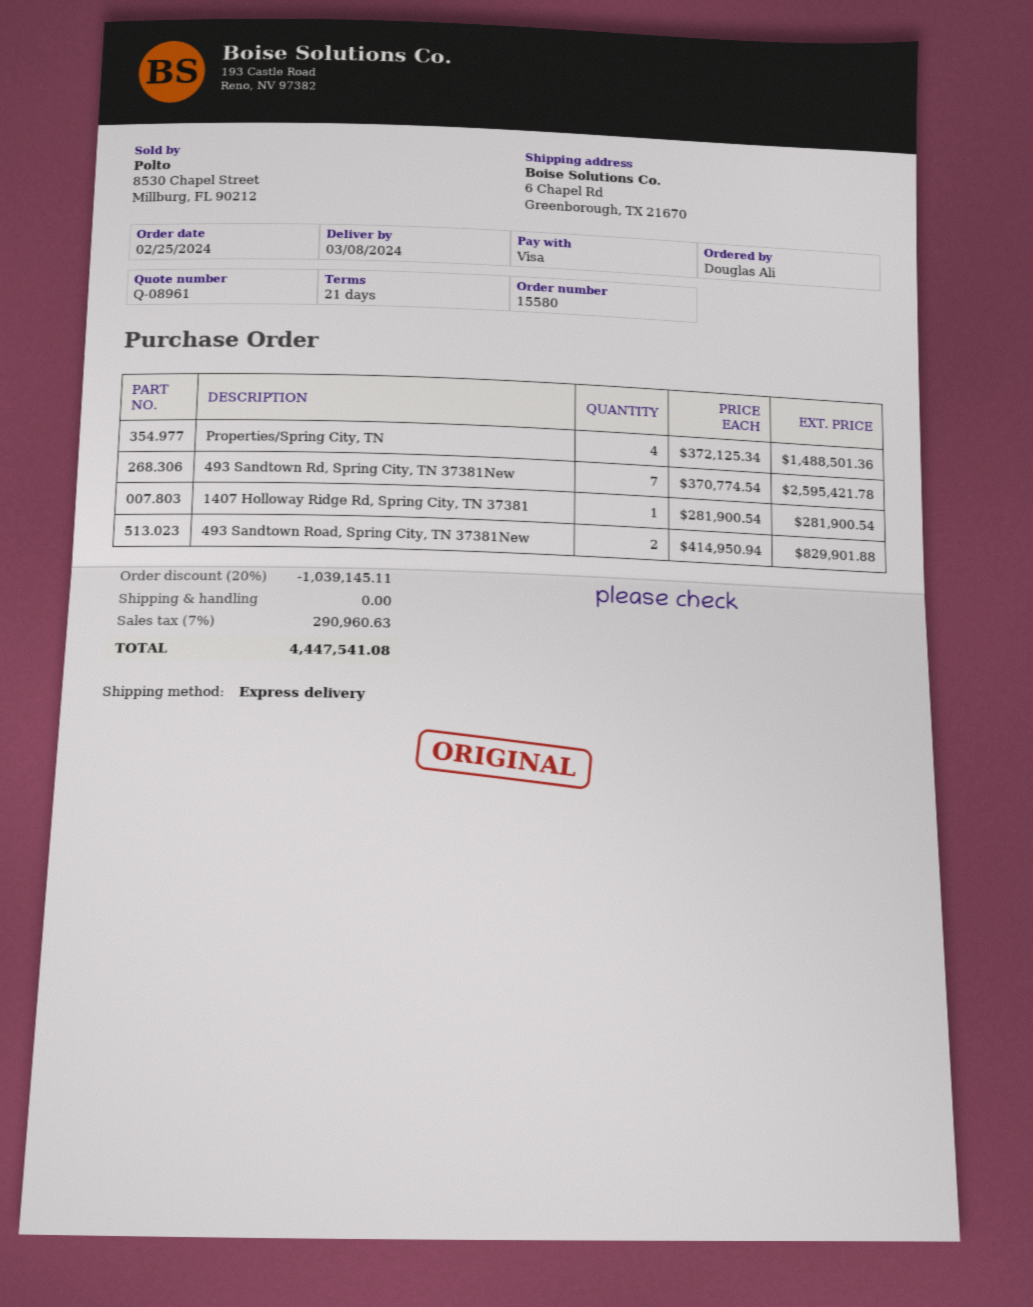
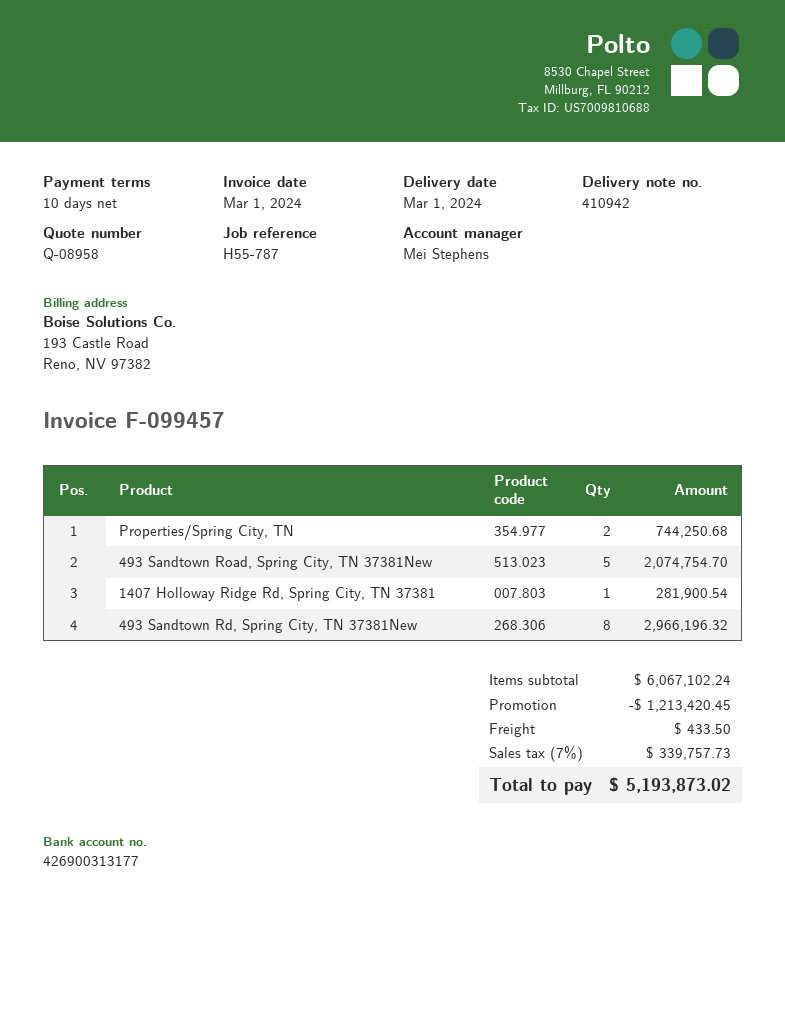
quote number: Q-08961 -> Q-08958
delivery date: 2024-03-08 -> 2024-03-01
payment terms: 21 days -> 10 days
Properties/Spring City, TN: 4 for 1488501.36 -> 2 for 744250.68
493 Sandtown Rd, Spring City, TN 37381New: 7 for 2595421.78 -> 8 for 2966196.32
493 Sandtown Road, Spring City, TN 37381New: 2 for 829901.88 -> 5 for 2074754.70
discount: 1039145.11 -> 1213420.45
shipping: 0.00 -> 433.50
tax: 7% = 290960.63 -> 7% = 339757.73
total: 4447541.08 -> 5193873.02

